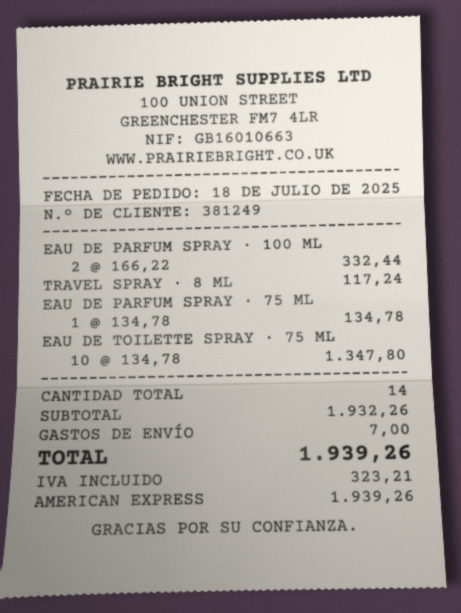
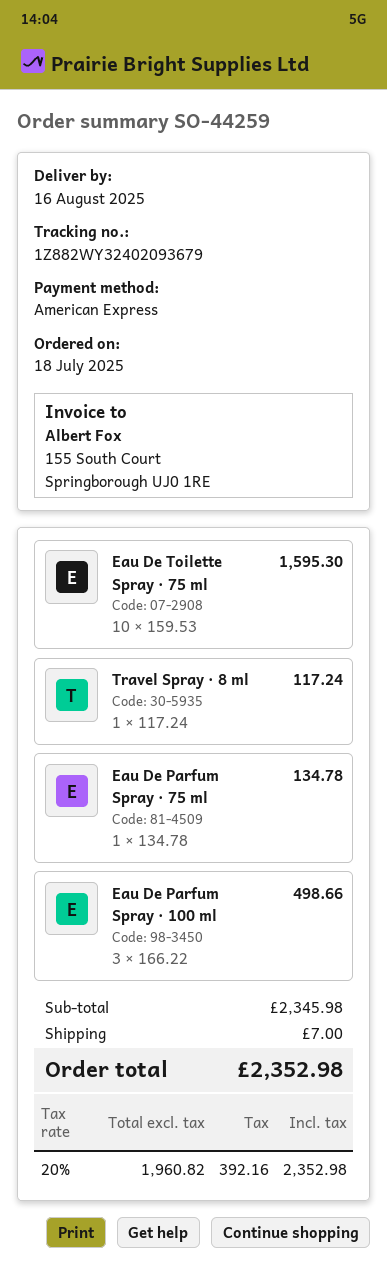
EAU DE PARFUM SPRAY · 100 ML: 2 x 166.22 = 332.44 -> 3 x 166.22 = 498.66
EAU DE TOILETTE SPRAY · 75 ML: 10 x 134.78 = 1347.80 -> 10 x 159.53 = 1595.30
subtotal: 1932.26 -> 2345.98
tax: 323.21 -> 392.16
total: 1939.26 -> 2352.98

